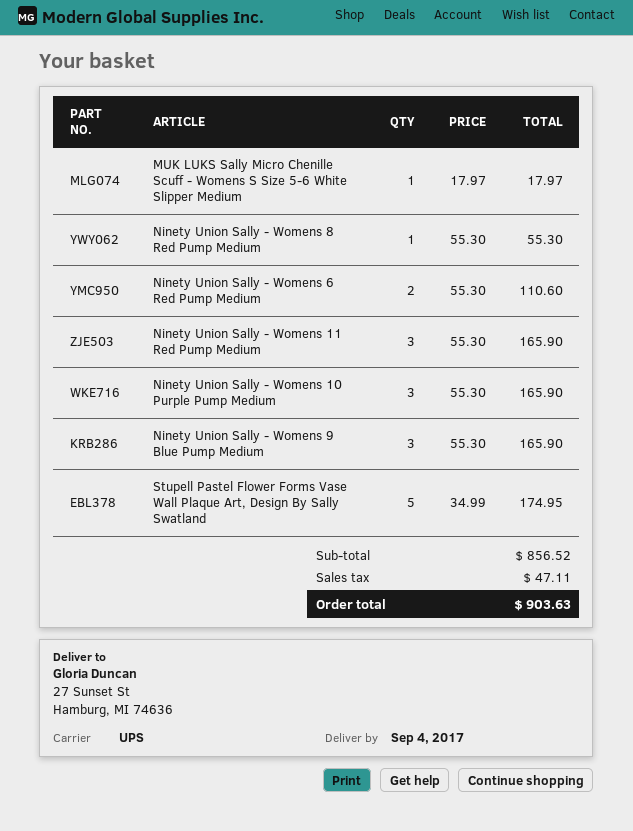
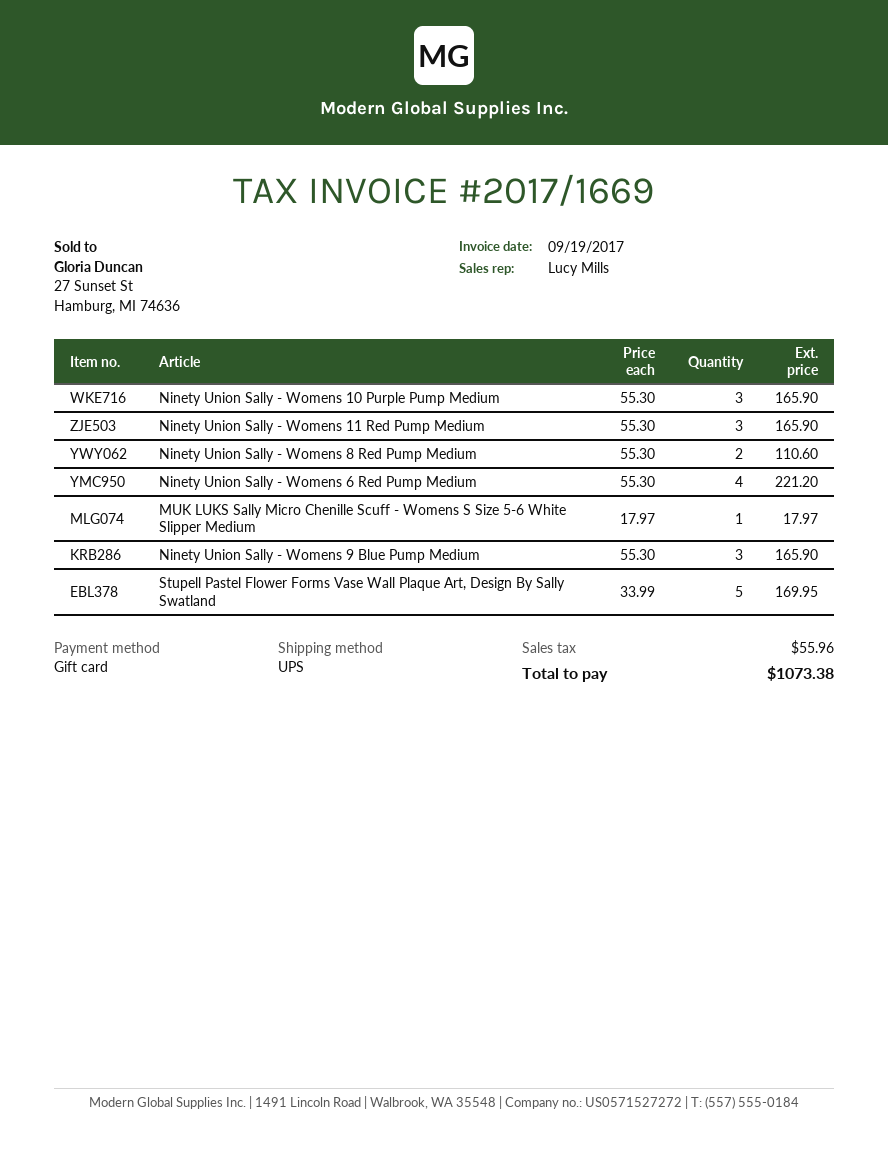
Ninety Union Sally - Womens 8 Red Pump Medium: 1 x 55.30 = 55.30 -> 2 x 55.30 = 110.60
Ninety Union Sally - Womens 6 Red Pump Medium: 2 x 55.30 = 110.60 -> 4 x 55.30 = 221.20
Stupell Pastel Flower Forms Vase Wall Plaque Art, Design By Sally Swatland: 5 x 34.99 = 174.95 -> 5 x 33.99 = 169.95
tax: 47.11 -> 55.96
total: 903.63 -> 1073.38

